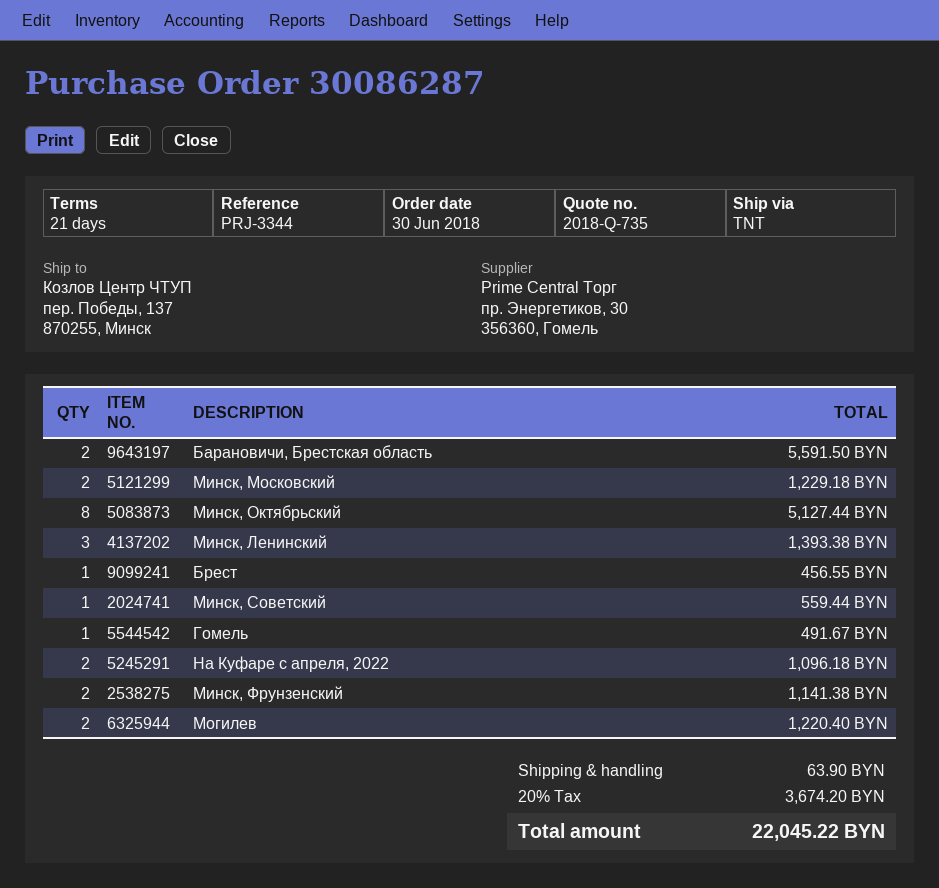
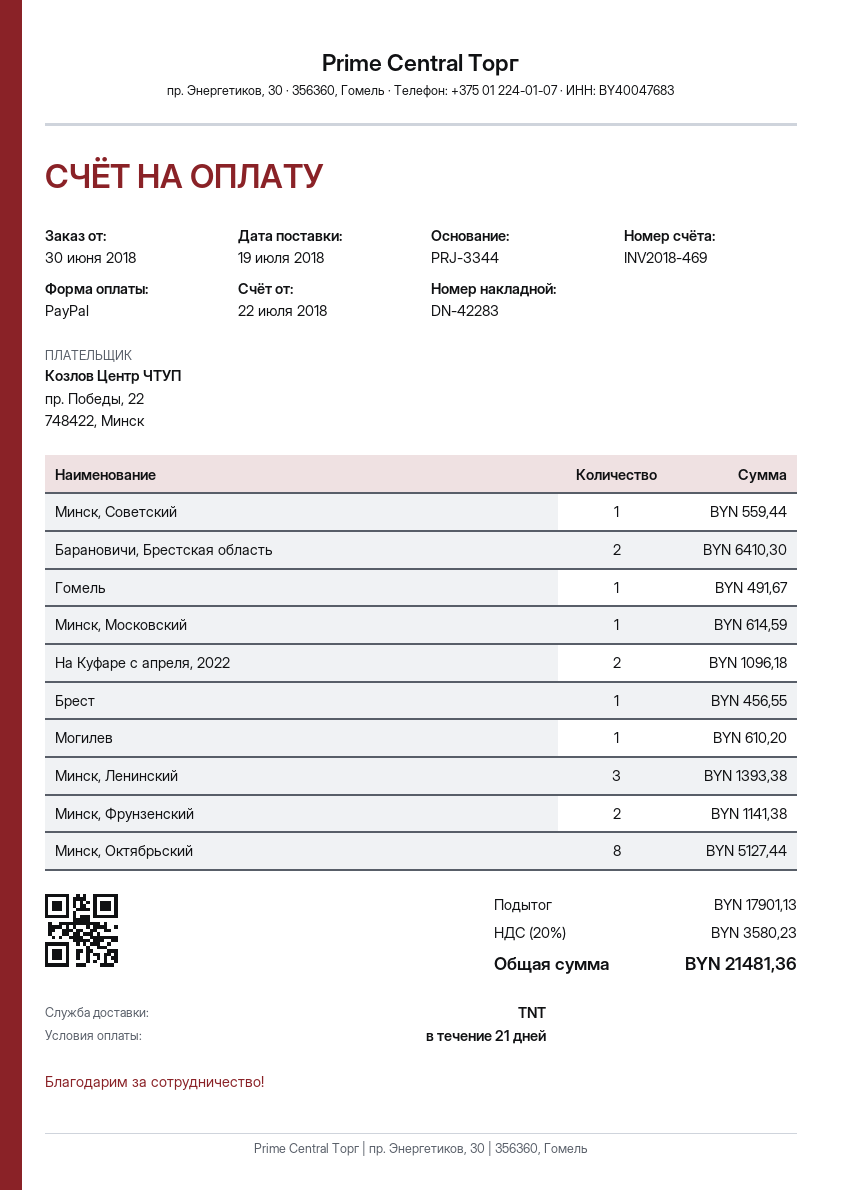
Барановичи, Брестская область: 2 for 5591.50 -> 2 for 6410.30
Минск, Московский: 2 for 1229.18 -> 1 for 614.59
Могилев: 2 for 1220.40 -> 1 for 610.20
shipping: 63.90 -> none
tax: 20% = 3674.20 -> 20% = 3580.23
total: 22045.22 -> 21481.36

